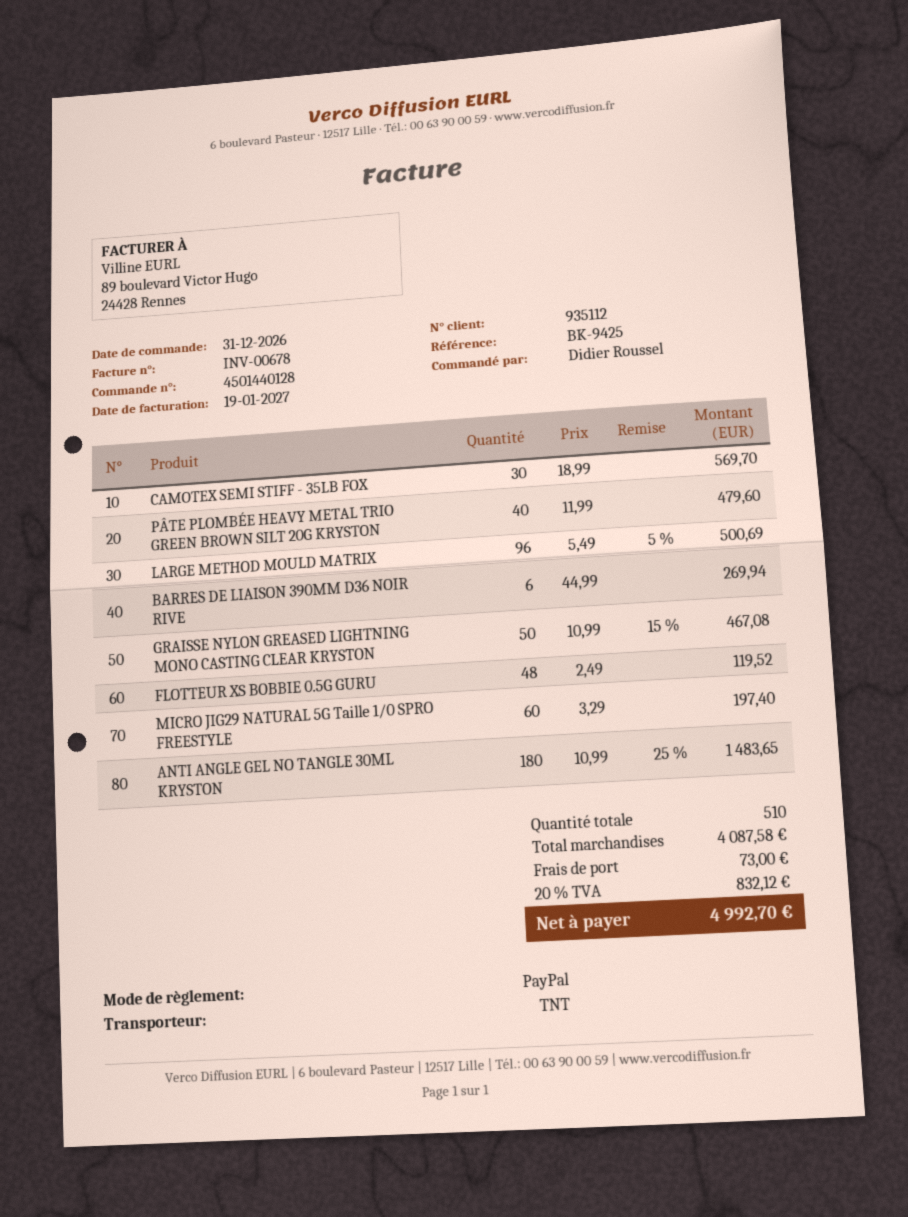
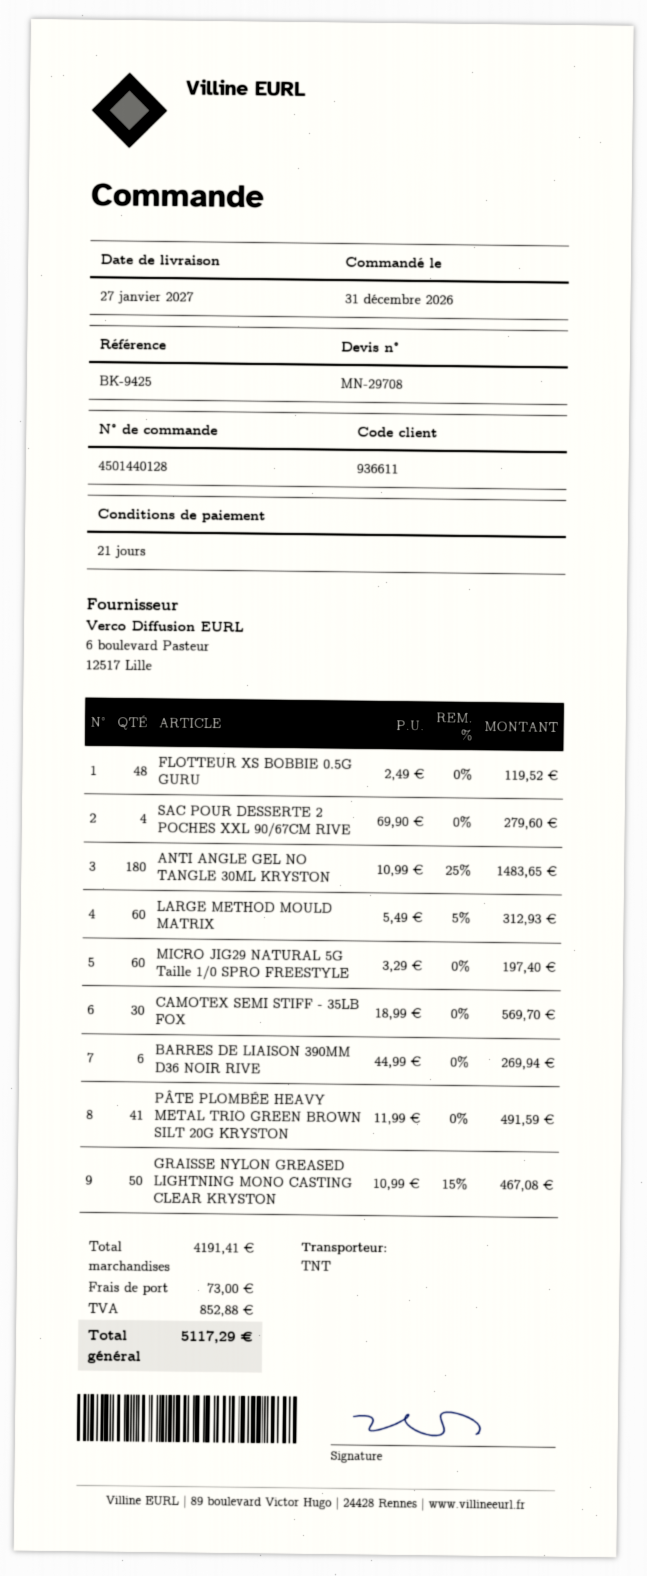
customer number: 935112 -> 936611
PÂTE PLOMBÉE HEAVY METAL TRIO GREEN BROWN SILT 20G KRYSTON: 40 x 11.99 = 479.60 -> 41 x 11.99 = 491.59
LARGE METHOD MOULD MATRIX: 96 x 5.49 - 5% = 500.69 -> 60 x 5.49 - 5% = 312.93
SAC POUR DESSERTE 2 POCHES XXL 90/67CM RIVE: none -> 4 x 69.90 = 279.60
subtotal: 4087.58 -> 4191.41
tax: 832.12 -> 852.88
total: 4992.70 -> 5117.29

